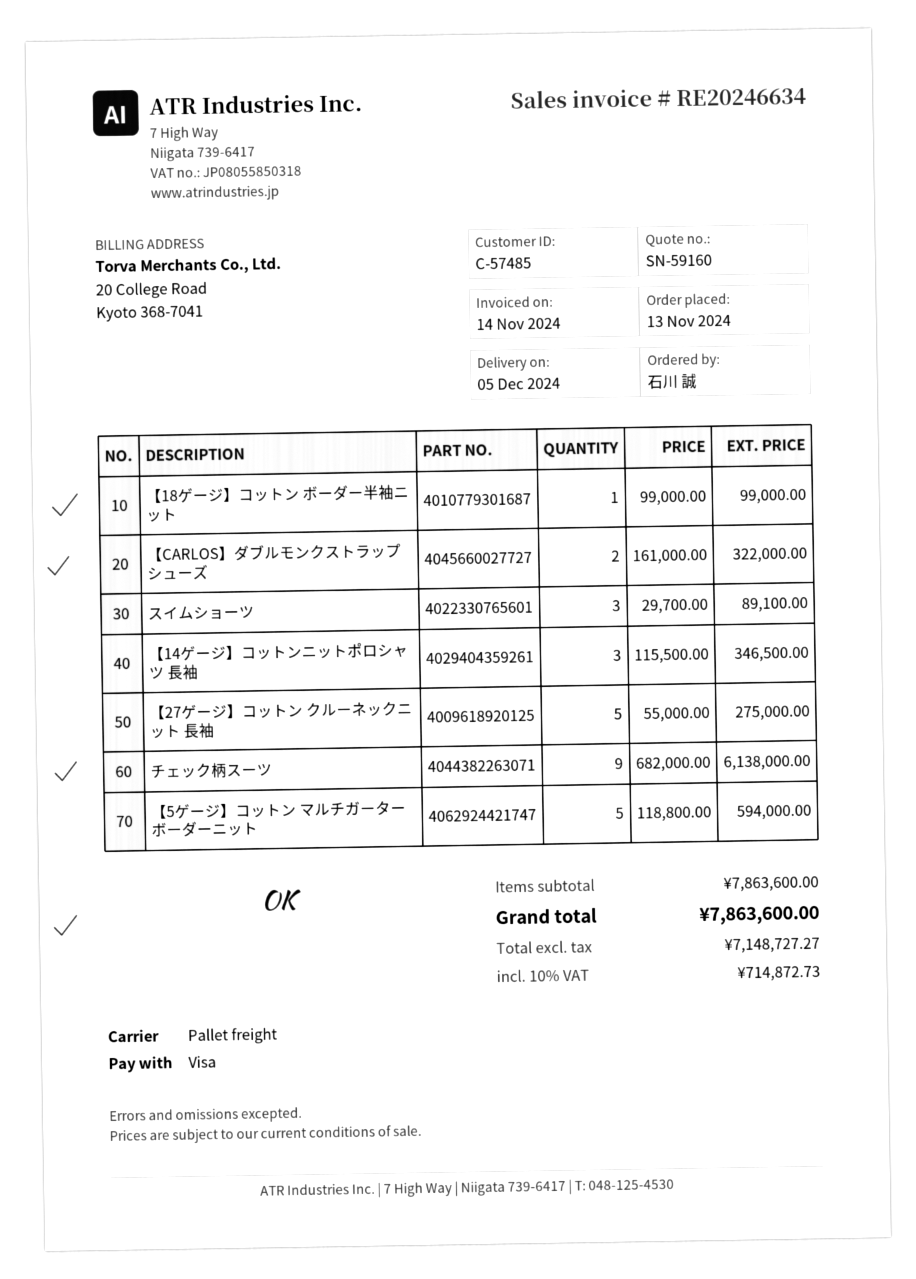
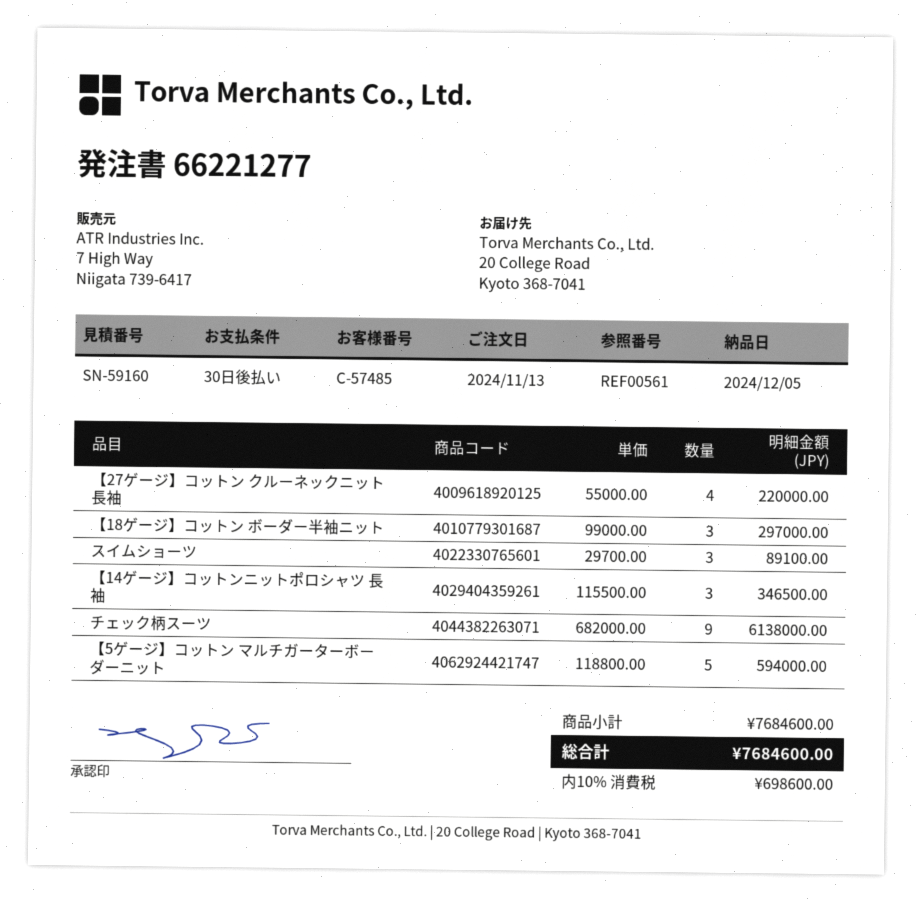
【18ゲージ】コットン ボーダー半袖ニット: 1 x 99000.00 = 99000.00 -> 3 x 99000.00 = 297000.00
【CARLOS】ダブルモンクストラップシューズ: 2 x 161000.00 = 322000.00 -> none
【27ゲージ】コットン クルーネックニット 長袖: 5 x 55000.00 = 275000.00 -> 4 x 55000.00 = 220000.00
subtotal: 7863600.00 -> 7684600.00
tax: 10% = 714872.73 -> 10% = 698600.00
total: 7863600.00 -> 7684600.00

